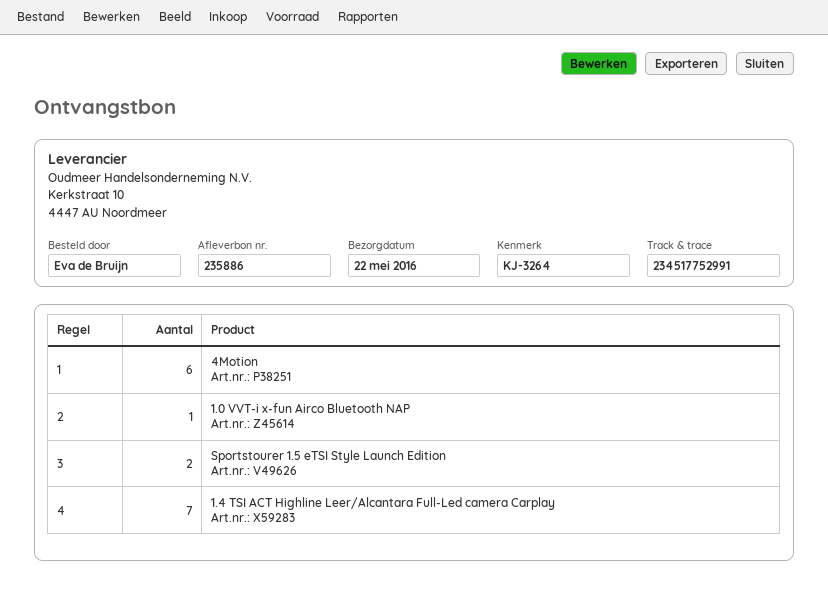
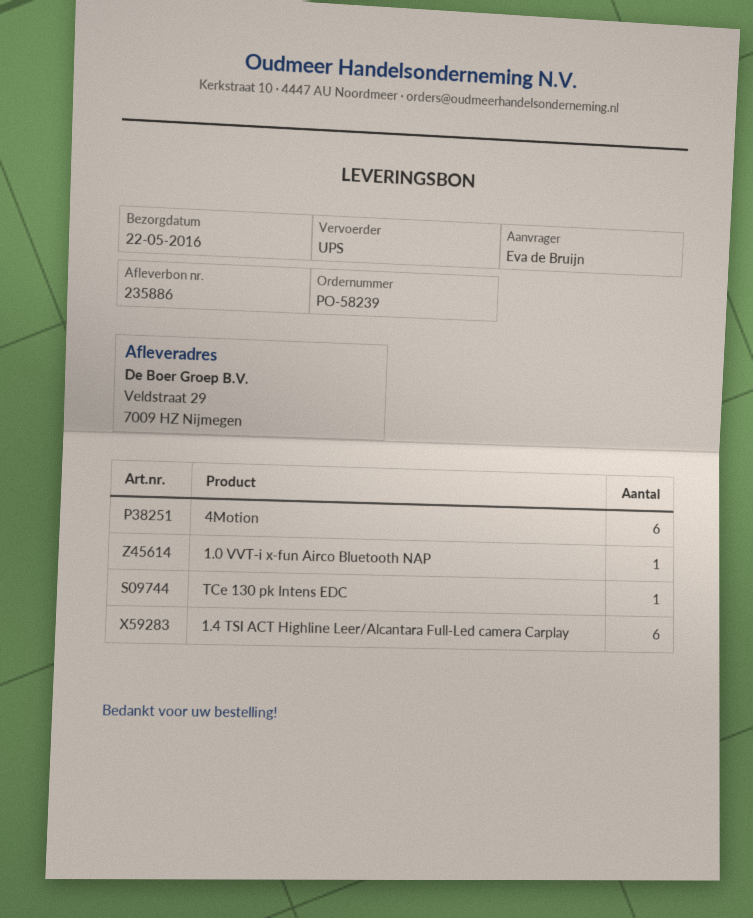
Sportstourer 1.5 eTSI Style Launch Edition: 2 -> none
1.4 TSI ACT Highline Leer/Alcantara Full-Led camera Carplay: 7 -> 6
TCe 130 pk Intens EDC: none -> 1

